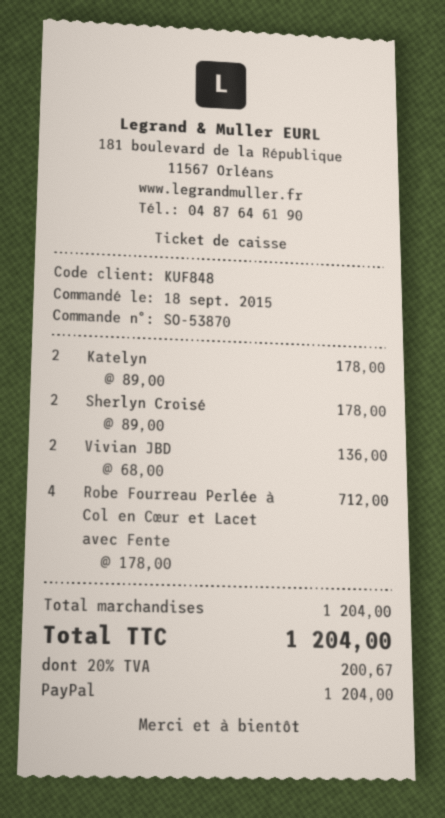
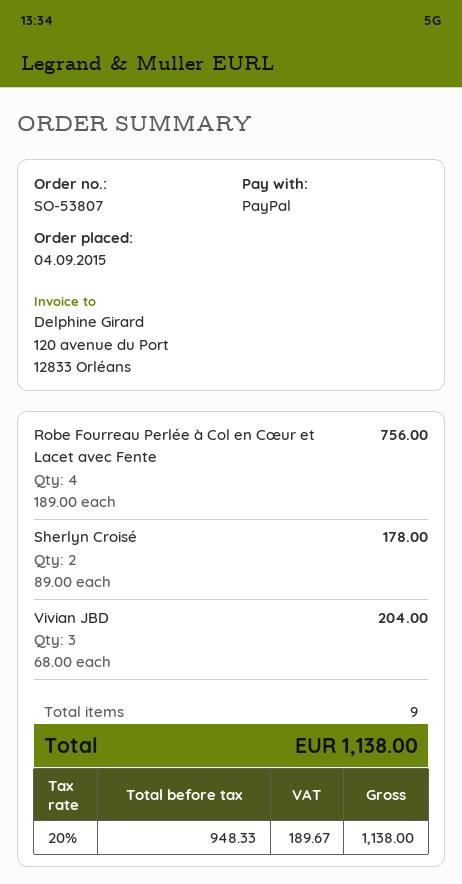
order number: SO-53870 -> SO-53807
order date: 2015-09-18 -> 2015-09-04
Katelyn: 2 x 89.00 = 178.00 -> none
Vivian JBD: 2 x 68.00 = 136.00 -> 3 x 68.00 = 204.00
Robe Fourreau Perlée à Col en Cœur et Lacet avec Fente: 4 x 178.00 = 712.00 -> 4 x 189.00 = 756.00
tax: 20% = 200.67 -> 20% = 189.67
total: 1204.00 -> 1138.00

